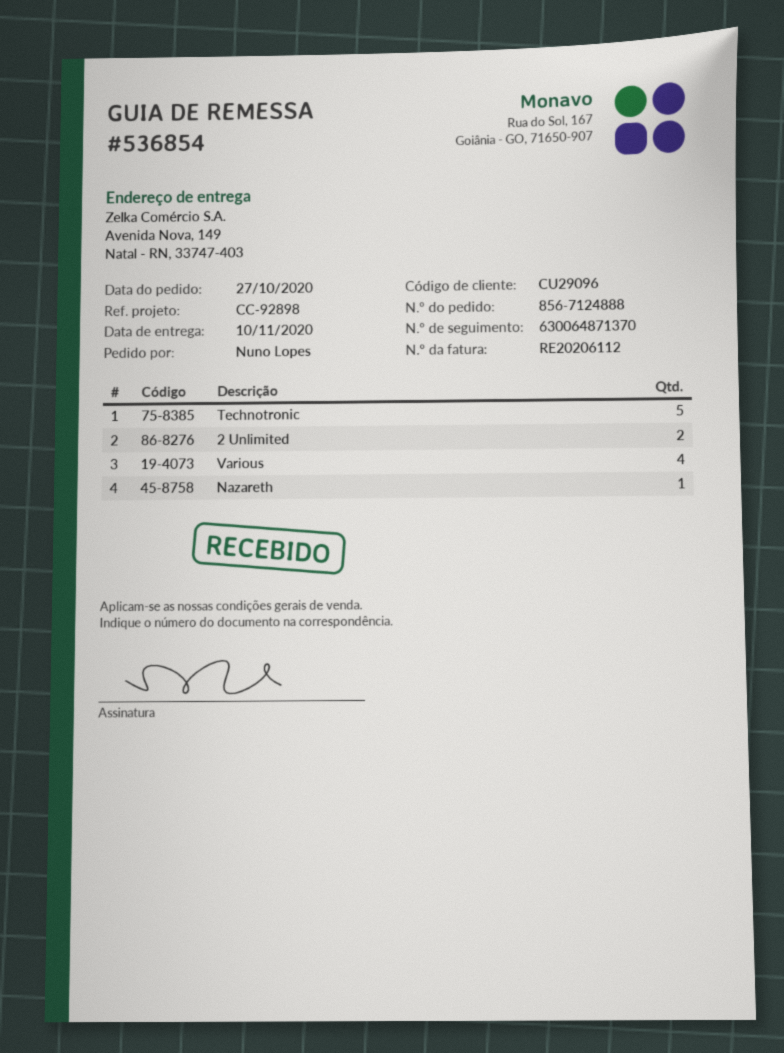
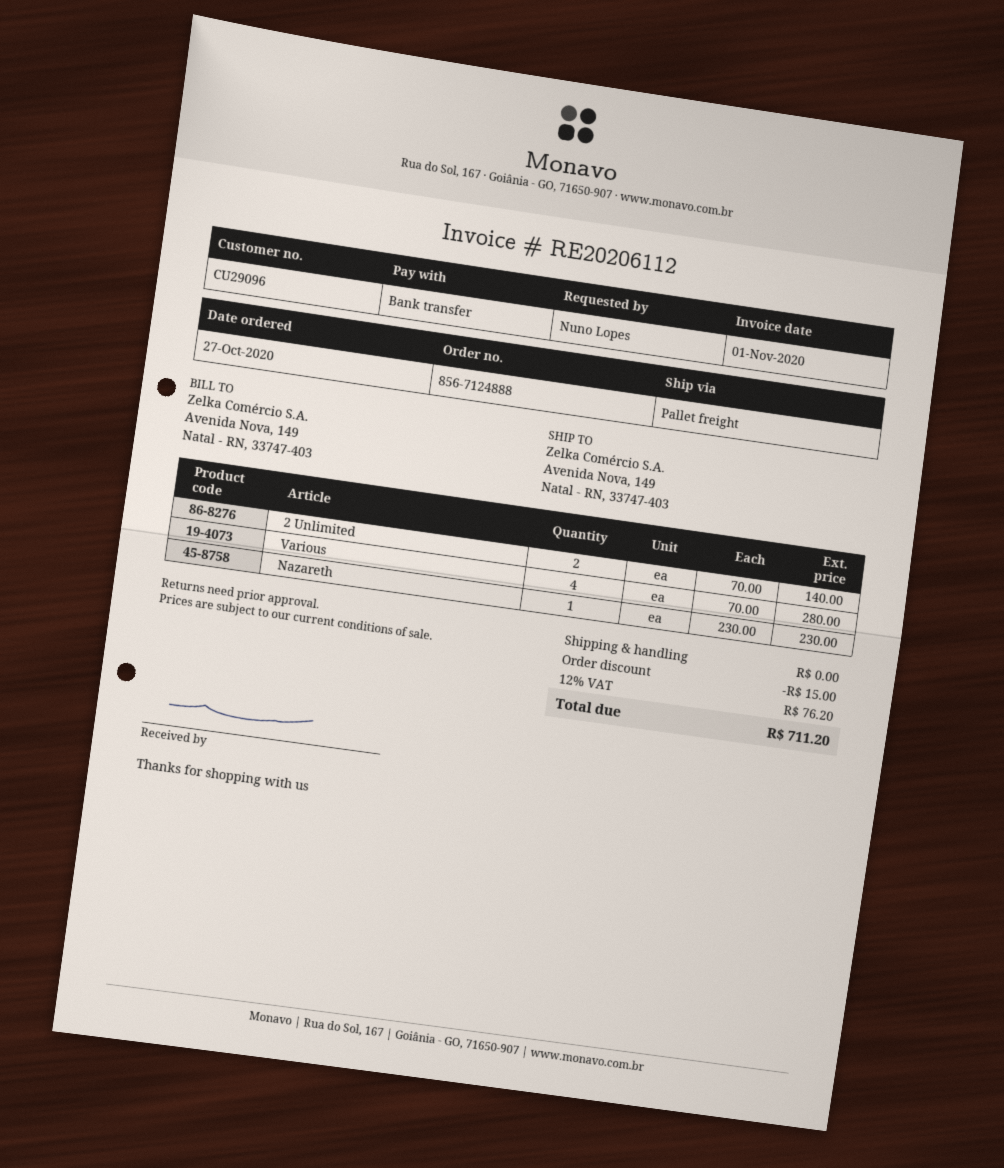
Technotronic: 5 -> none

